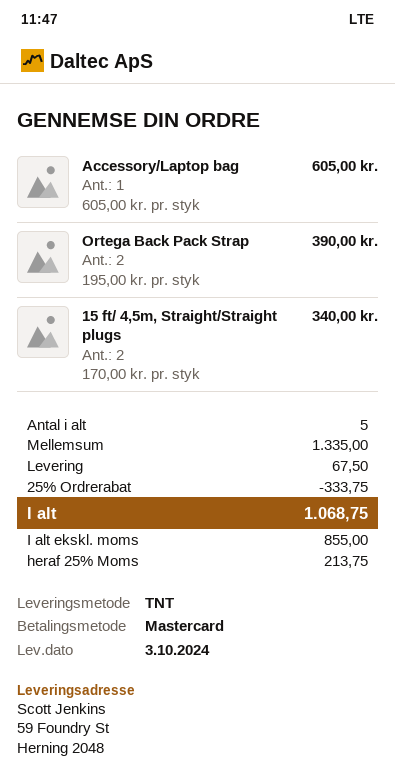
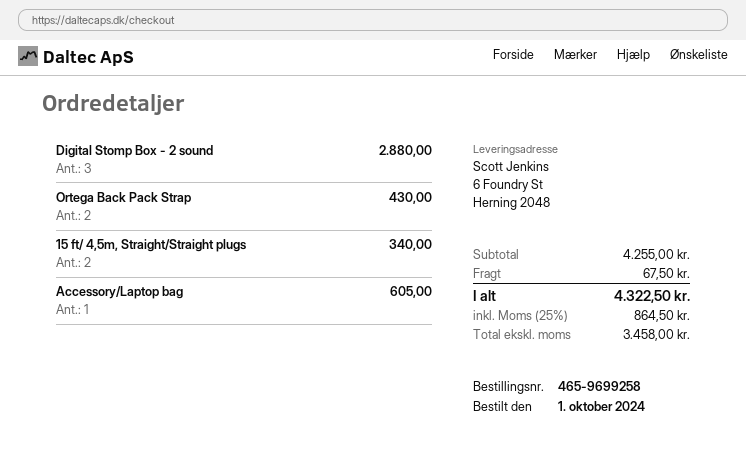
ship to: 59 Foundry St, Herning 2048 -> 6 Foundry St, Herning 2048
Ortega Back Pack Strap: 2 for 390.00 -> 2 for 430.00
Digital Stomp Box - 2 sound: none -> 3 for 2880.00
subtotal: 1335.00 -> 4255.00
discount: 25% = 333.75 -> none
net: 855.00 -> 3458.00
tax: 25% = 213.75 -> 25% = 864.50
total: 1068.75 -> 4322.50

